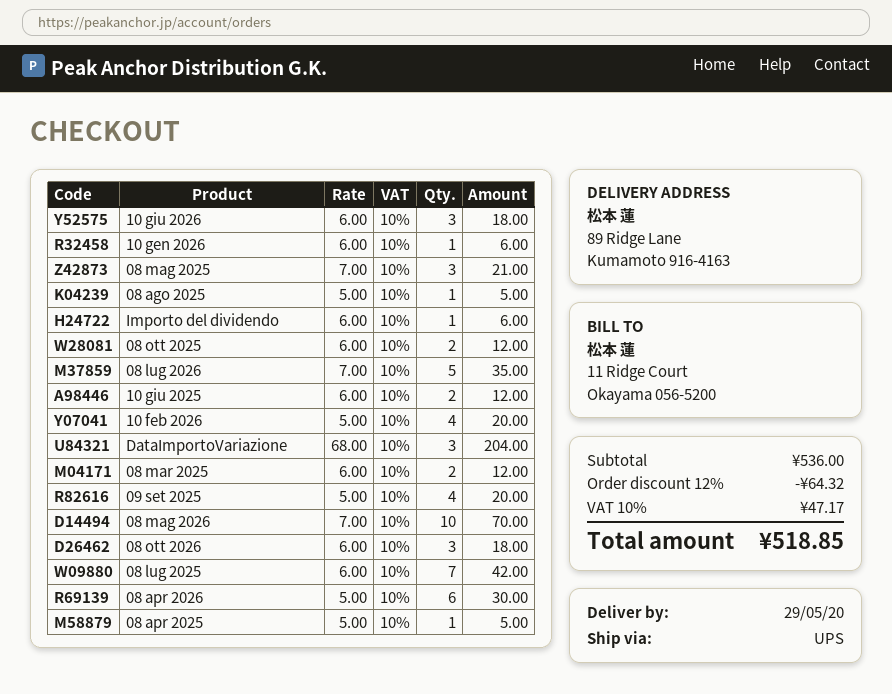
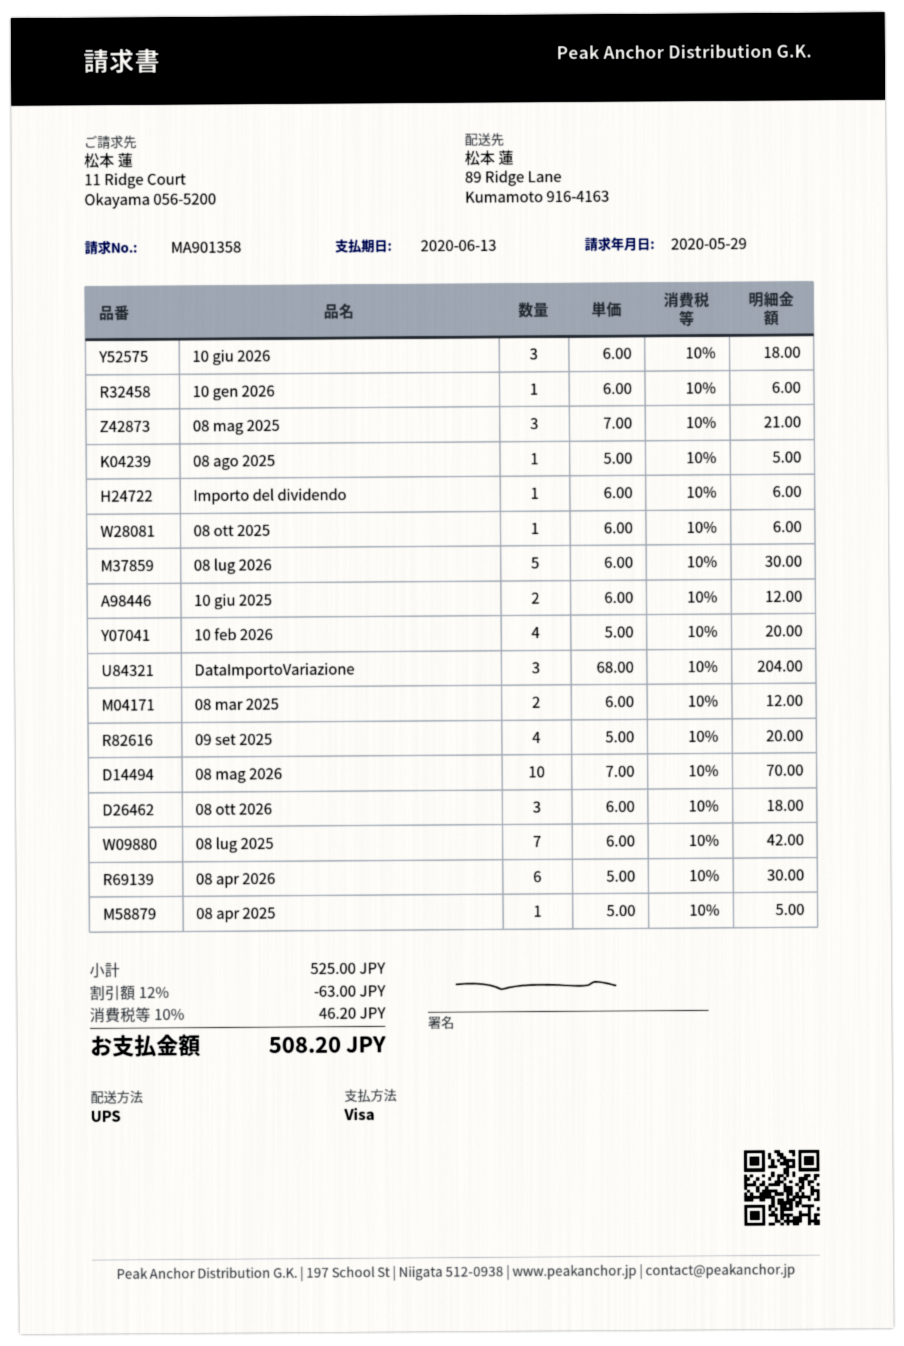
08 ott 2025: 2 x 6.00 = 12.00 -> 1 x 6.00 = 6.00
08 lug 2026: 5 x 7.00 = 35.00 -> 5 x 6.00 = 30.00
subtotal: 536.00 -> 525.00
discount: 12% = 64.32 -> 12% = 63.00
tax: 10% = 47.17 -> 10% = 46.20
total: 518.85 -> 508.20

